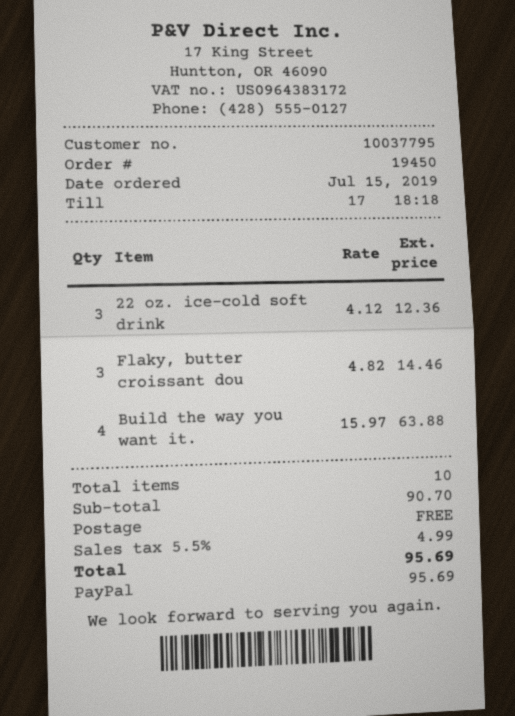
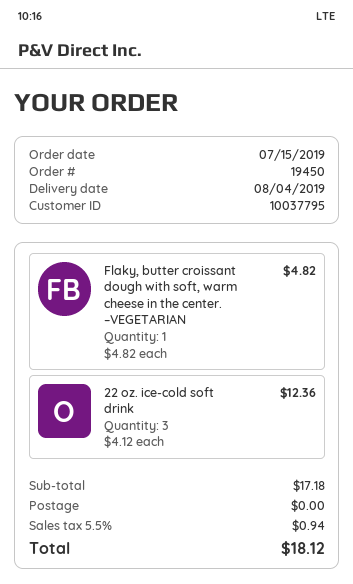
Flaky, butter croissant dou: 3 x 4.82 = 14.46 -> 1 x 4.82 = 4.82
Build the way you want it.: 4 x 15.97 = 63.88 -> none
subtotal: 90.70 -> 17.18
tax: 5.5% = 4.99 -> 5.5% = 0.94
total: 95.69 -> 18.12

